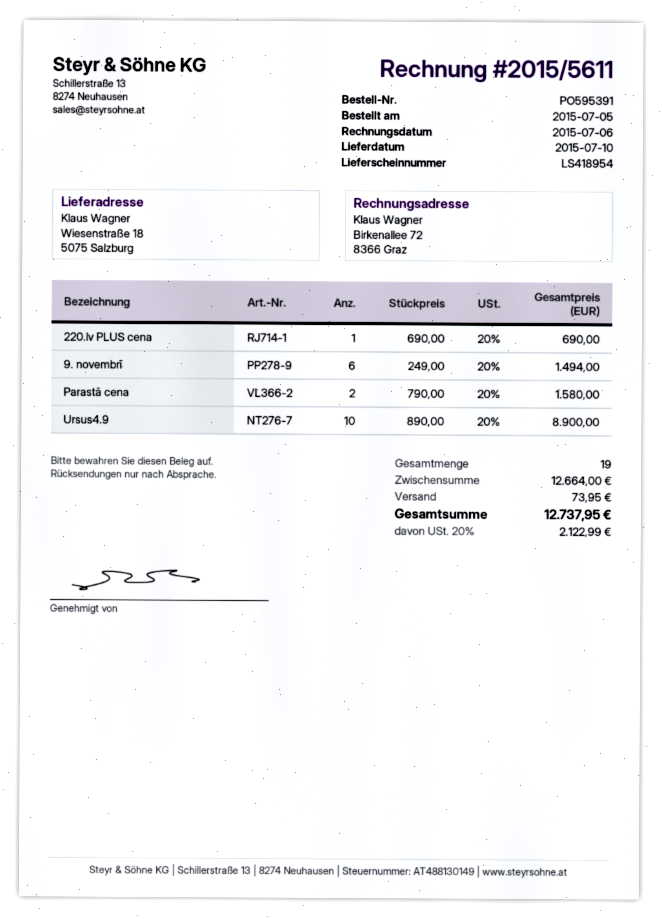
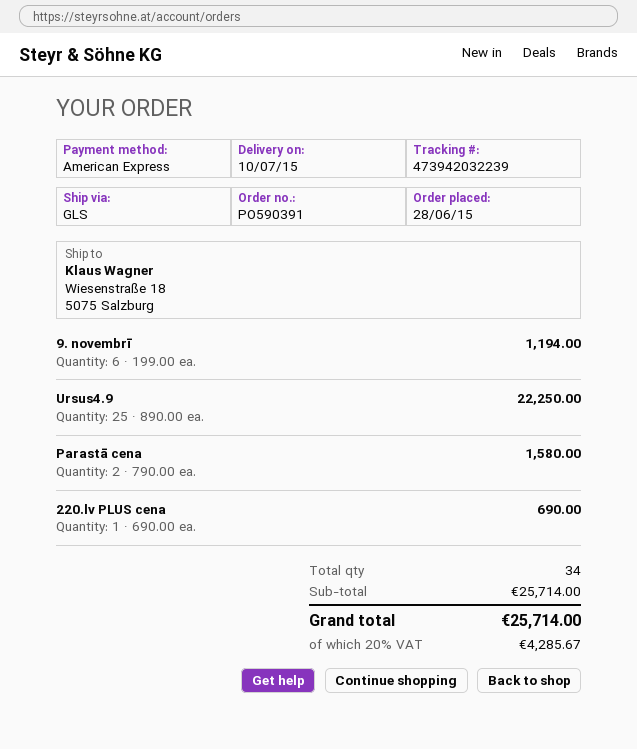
order number: PO595391 -> PO590391
order date: 2015-07-05 -> 2015-06-28
9. novembrī: 6 x 249.00 = 1494.00 -> 6 x 199.00 = 1194.00
Ursus4.9: 10 x 890.00 = 8900.00 -> 25 x 890.00 = 22250.00
total quantity: 19 -> 34
subtotal: 12664.00 -> 25714.00
shipping: 73.95 -> none
tax: 20% = 2122.99 -> 20% = 4285.67
total: 12737.95 -> 25714.00

